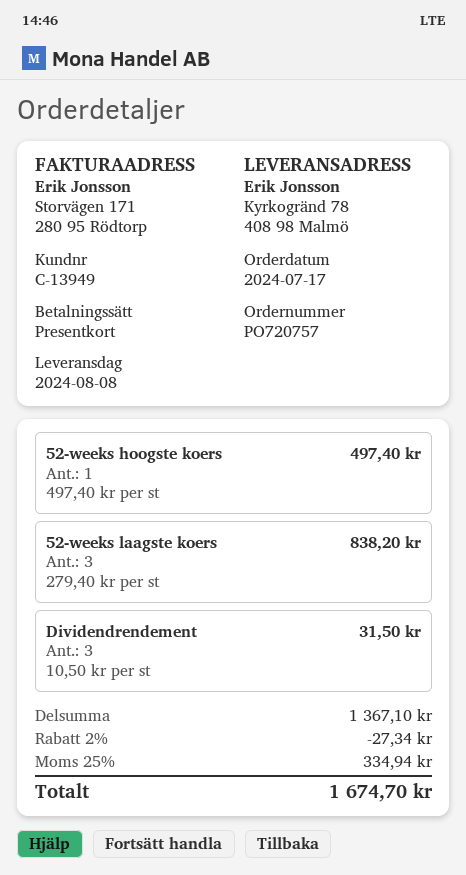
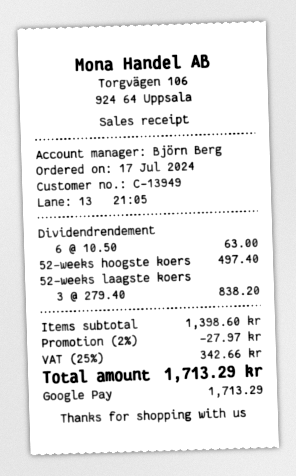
payment method: gift card -> Google Pay
Dividendrendement: 3 x 10.50 = 31.50 -> 6 x 10.50 = 63.00
subtotal: 1367.10 -> 1398.60
discount: 2% = 27.34 -> 2% = 27.97
tax: 25% = 334.94 -> 25% = 342.66
total: 1674.70 -> 1713.29

